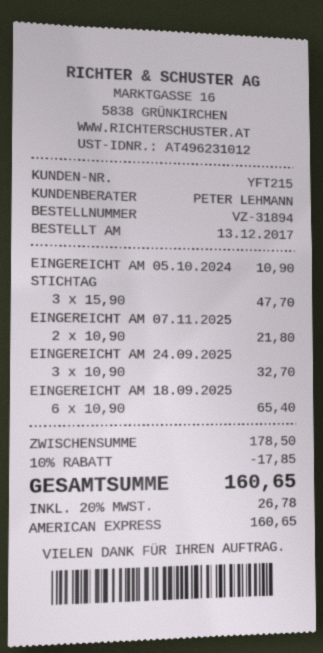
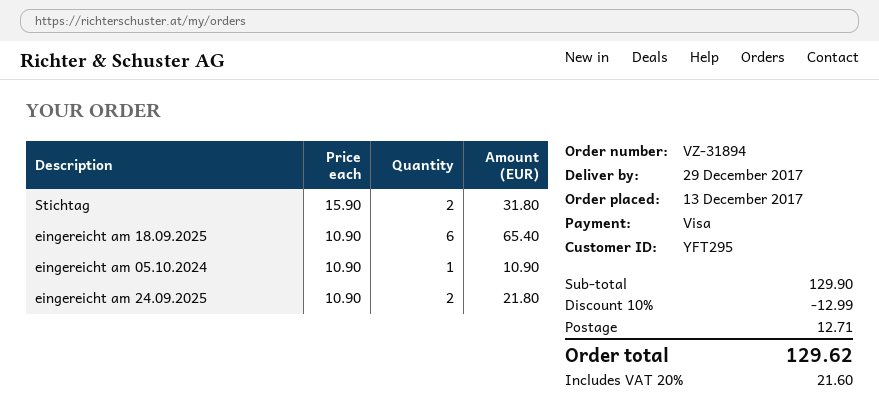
customer number: YFT215 -> YFT295
payment method: American Express -> Visa
STICHTAG: 3 x 15.90 = 47.70 -> 2 x 15.90 = 31.80
EINGEREICHT AM 07.11.2025: 2 x 10.90 = 21.80 -> none
EINGEREICHT AM 24.09.2025: 3 x 10.90 = 32.70 -> 2 x 10.90 = 21.80
subtotal: 178.50 -> 129.90
discount: 10% = 17.85 -> 10% = 12.99
shipping: none -> 12.71
tax: 20% = 26.78 -> 20% = 21.60
total: 160.65 -> 129.62

